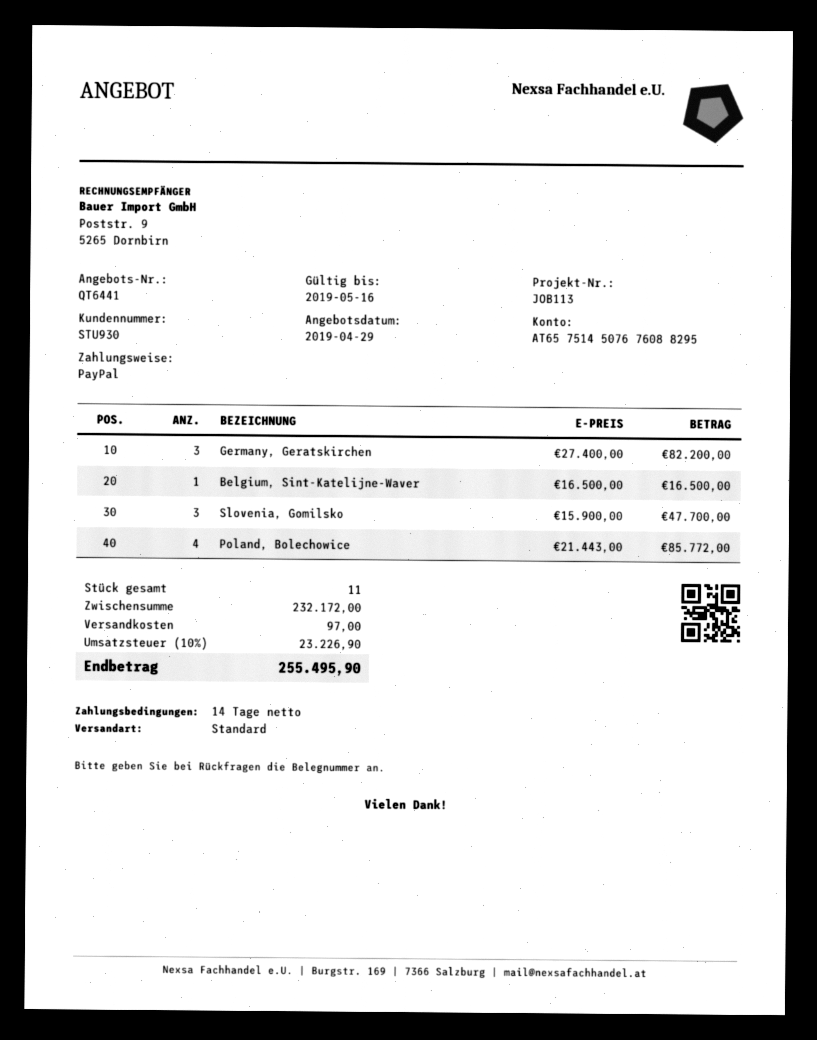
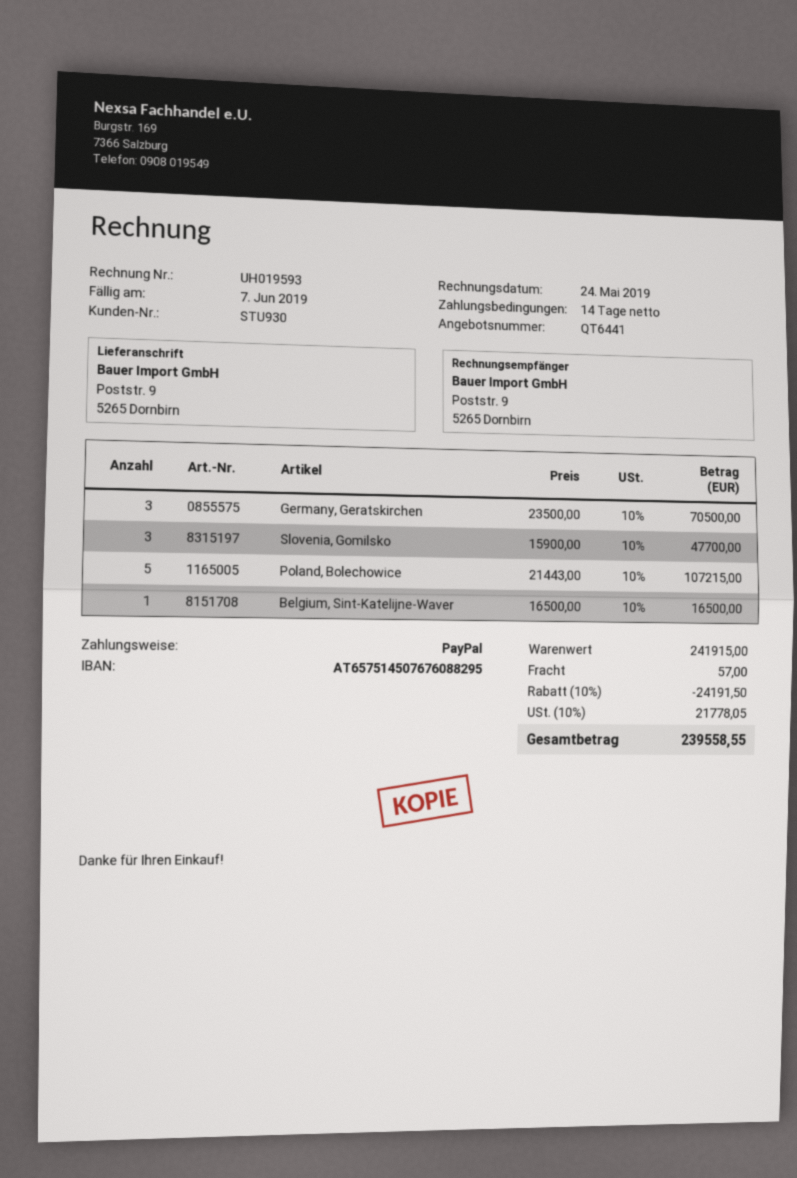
Germany, Geratskirchen: 3 x 27400.00 = 82200.00 -> 3 x 23500.00 = 70500.00
Poland, Bolechowice: 4 x 21443.00 = 85772.00 -> 5 x 21443.00 = 107215.00
subtotal: 232172.00 -> 241915.00
discount: none -> 10% = 24191.50
shipping: 97.00 -> 57.00
tax: 10% = 23226.90 -> 10% = 21778.05
total: 255495.90 -> 239558.55

